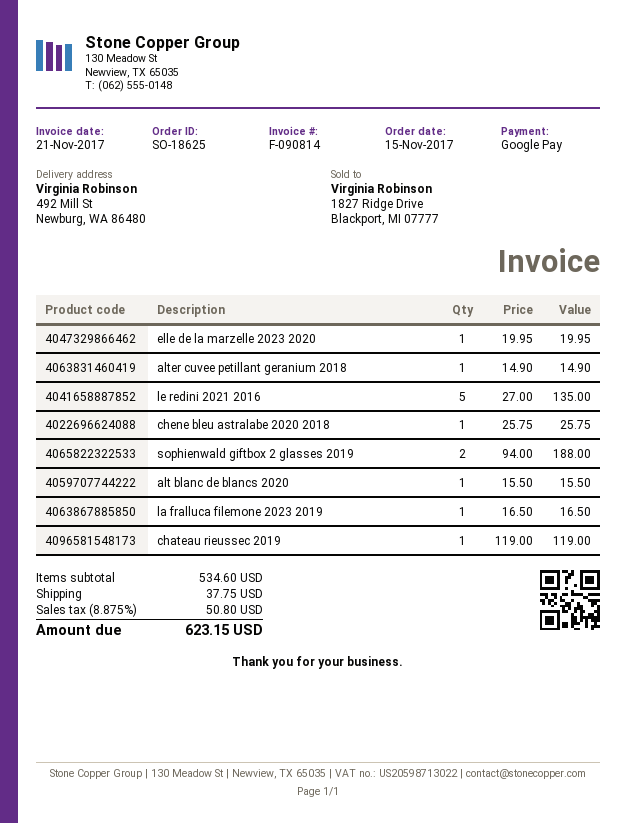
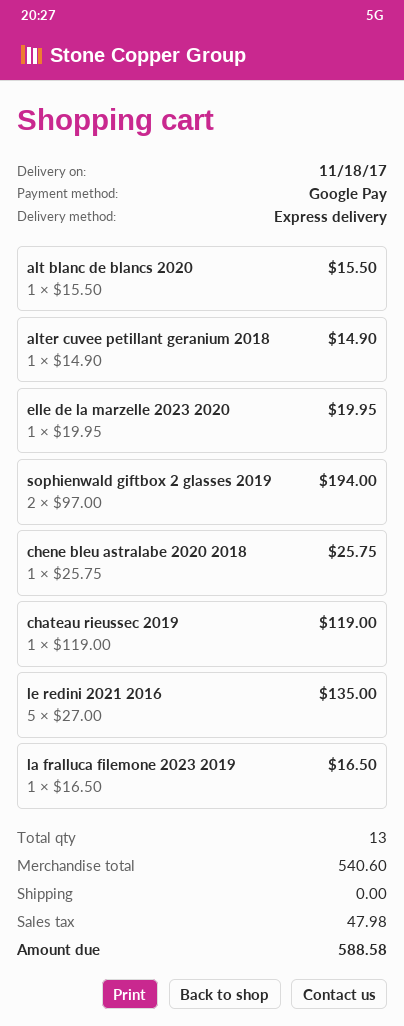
sophienwald giftbox 2 glasses 2019: 2 x 94.00 = 188.00 -> 2 x 97.00 = 194.00
subtotal: 534.60 -> 540.60
shipping: 37.75 -> 0.00
tax: 50.80 -> 47.98
total: 623.15 -> 588.58

